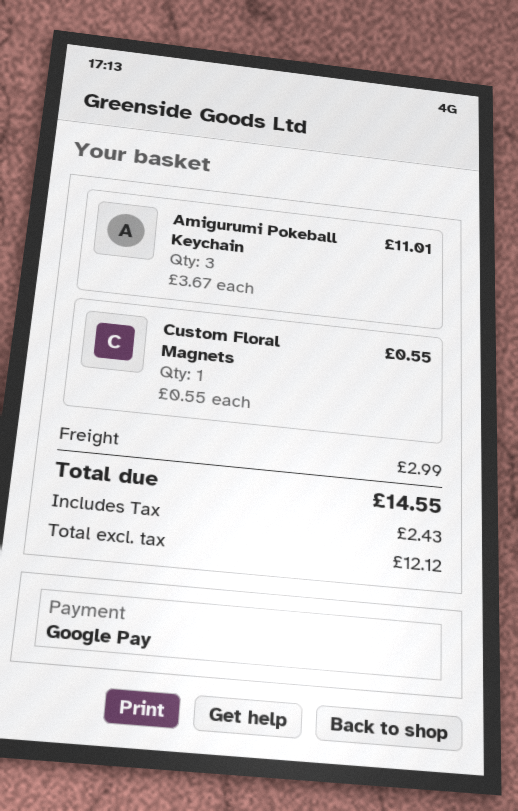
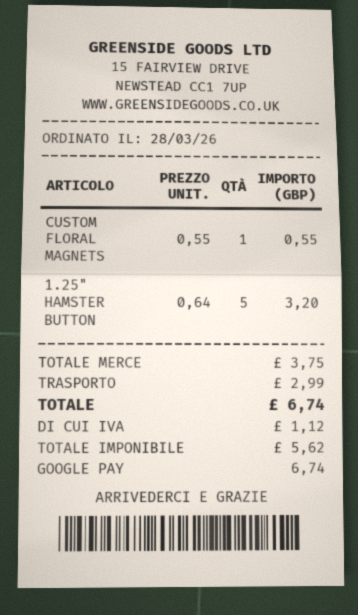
Amigurumi Pokeball Keychain: 3 x 3.67 = 11.01 -> none
1.25" HAMSTER BUTTON: none -> 5 x 0.64 = 3.20
net: 12.12 -> 5.62
tax: 2.43 -> 1.12
total: 14.55 -> 6.74

